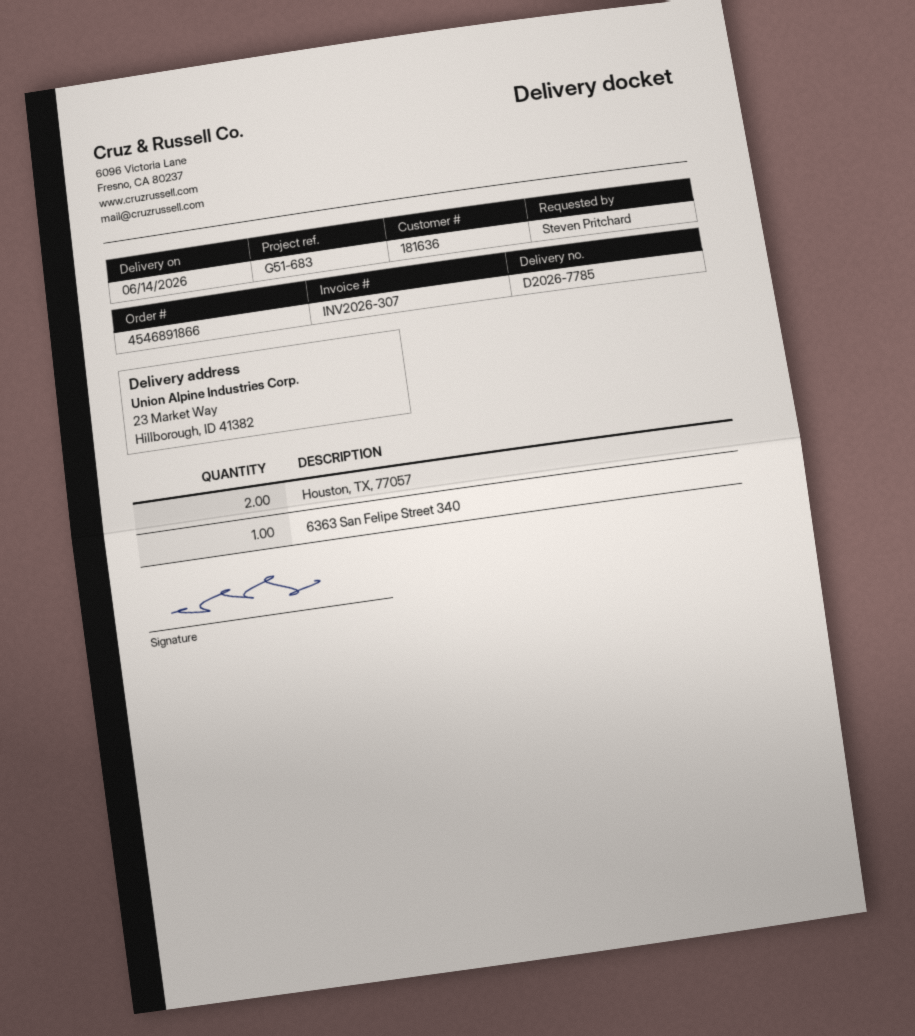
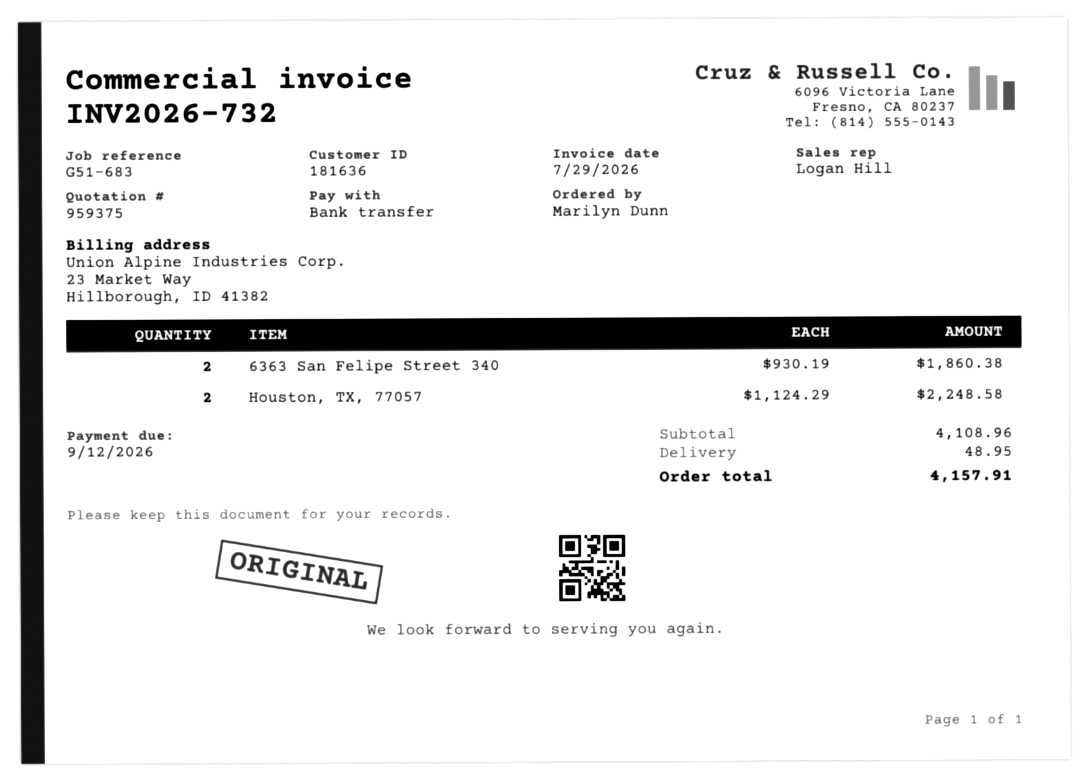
invoice number: INV2026-307 -> INV2026-732
ordered by: Steven Pritchard -> Marilyn Dunn
6363 San Felipe Street 340: 1 -> 2

